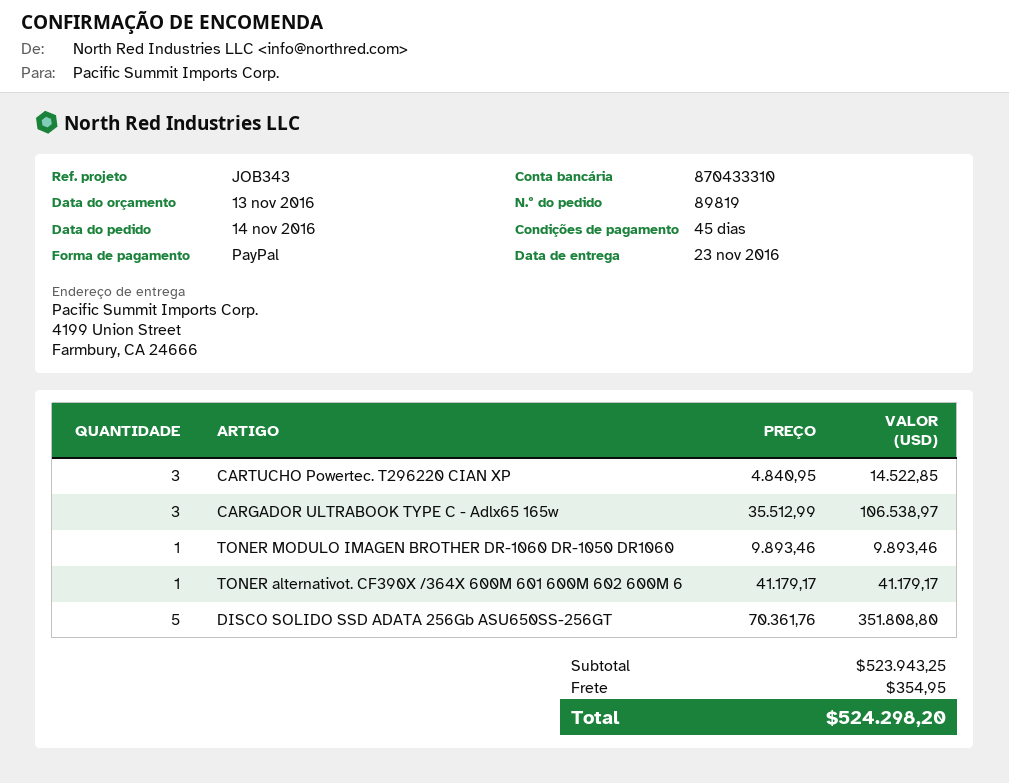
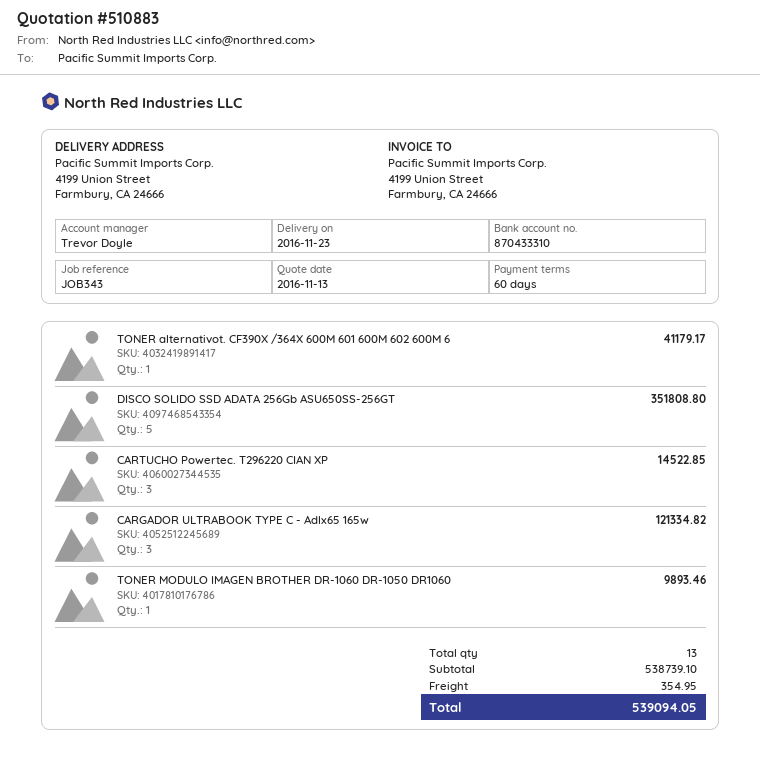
payment terms: 45 days -> 60 days
CARGADOR ULTRABOOK TYPE C - Adlx65 165w: 3 for 106538.97 -> 3 for 121334.82
subtotal: 523943.25 -> 538739.10
total: 524298.20 -> 539094.05

